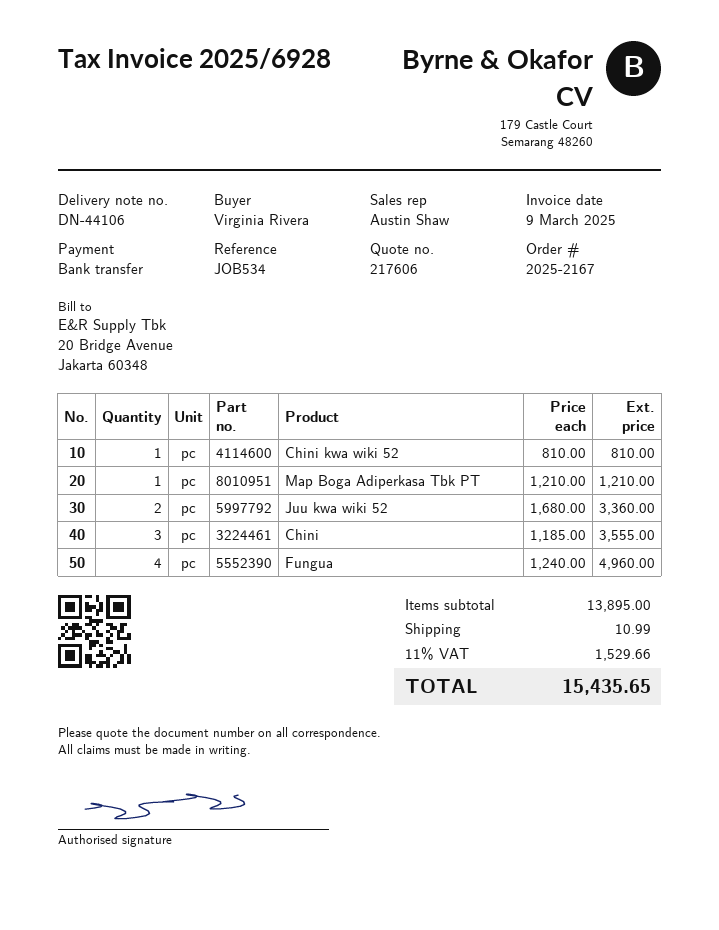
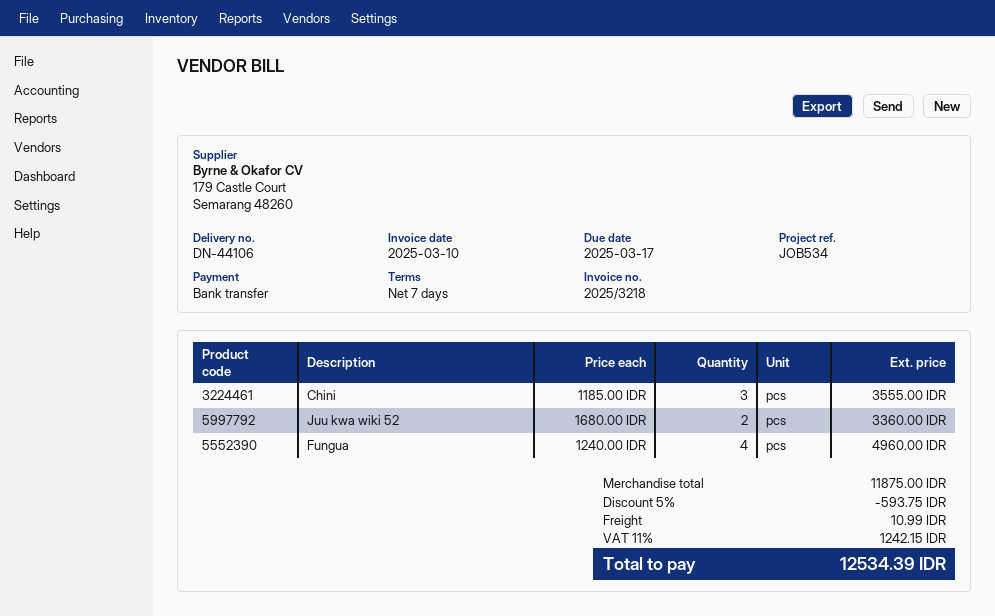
invoice number: 2025/6928 -> 2025/3218
invoice date: 2025-03-09 -> 2025-03-10
Chini kwa wiki 52: 1 x 810.00 = 810.00 -> none
Map Boga Adiperkasa Tbk PT: 1 x 1210.00 = 1210.00 -> none
subtotal: 13895.00 -> 11875.00
discount: none -> 5% = 593.75
tax: 11% = 1529.66 -> 11% = 1242.15
total: 15435.65 -> 12534.39

